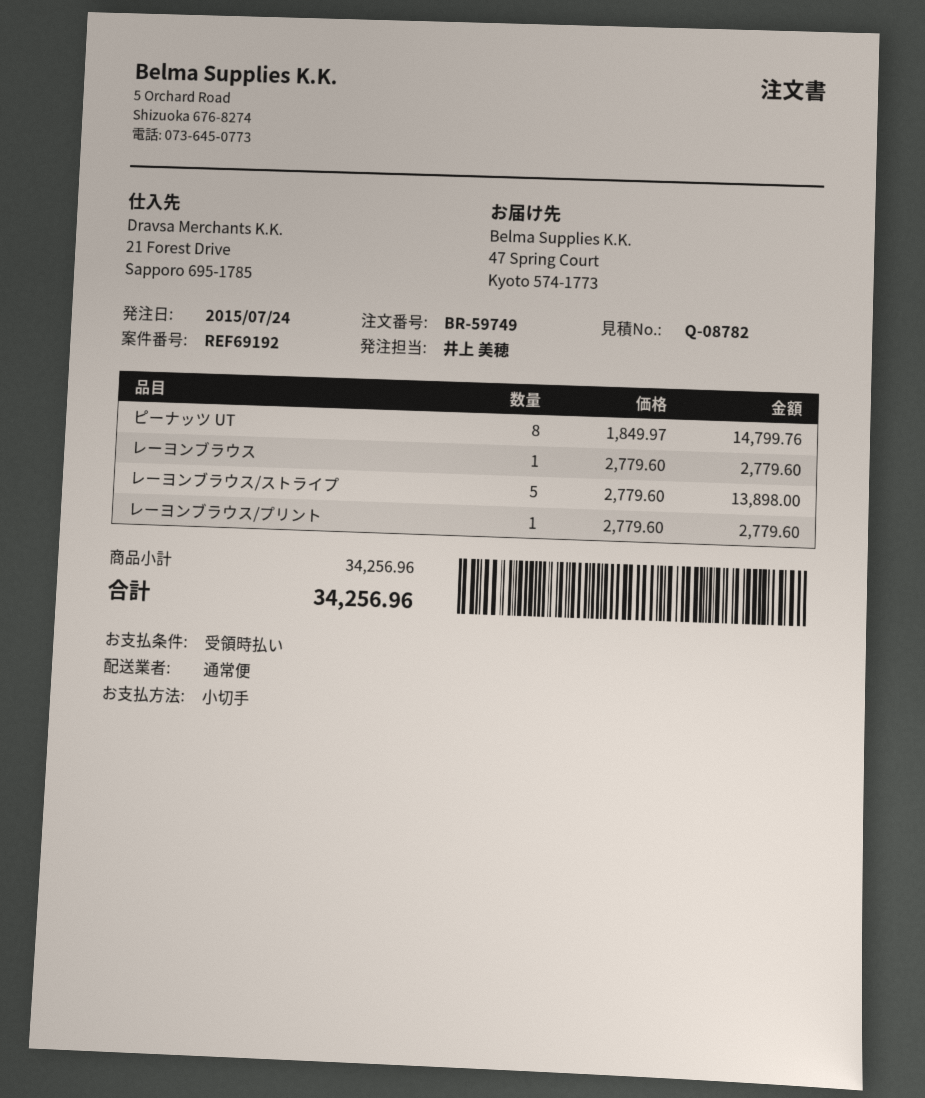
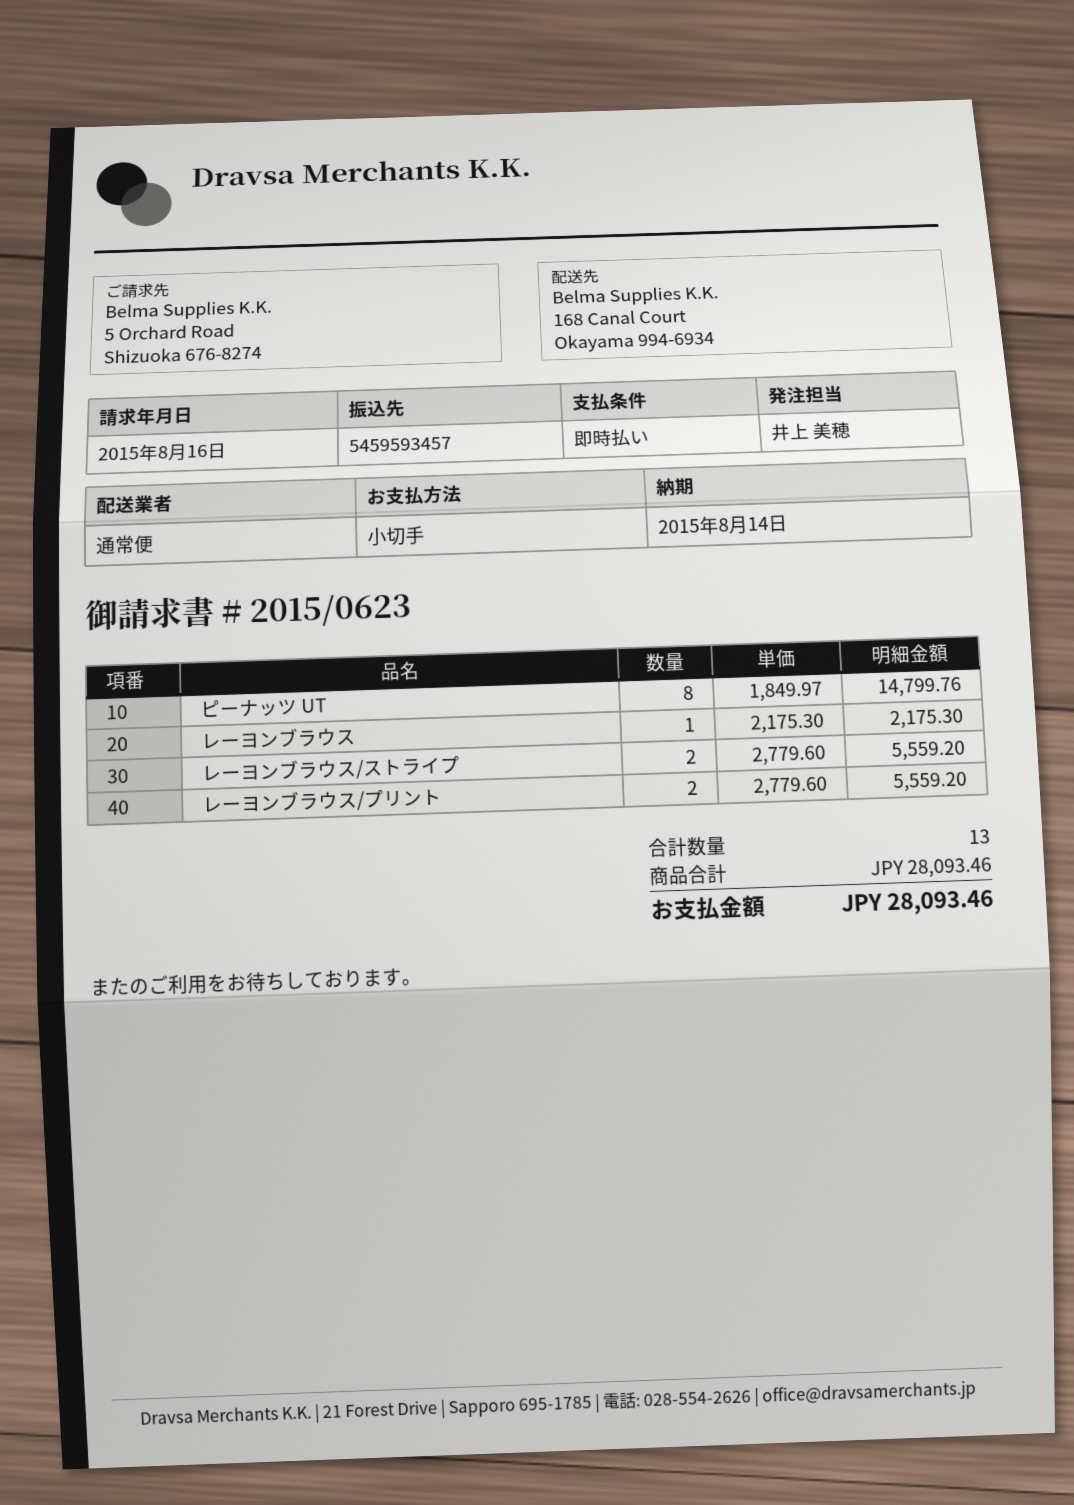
ship to: 47 Spring Court, Kyoto 574-1773 -> 168 Canal Court, Okayama 994-6934
レーヨンブラウス: 1 x 2779.60 = 2779.60 -> 1 x 2175.30 = 2175.30
レーヨンブラウス/ストライプ: 5 x 2779.60 = 13898.00 -> 2 x 2779.60 = 5559.20
レーヨンブラウス/プリント: 1 x 2779.60 = 2779.60 -> 2 x 2779.60 = 5559.20
subtotal: 34256.96 -> 28093.46
total: 34256.96 -> 28093.46

